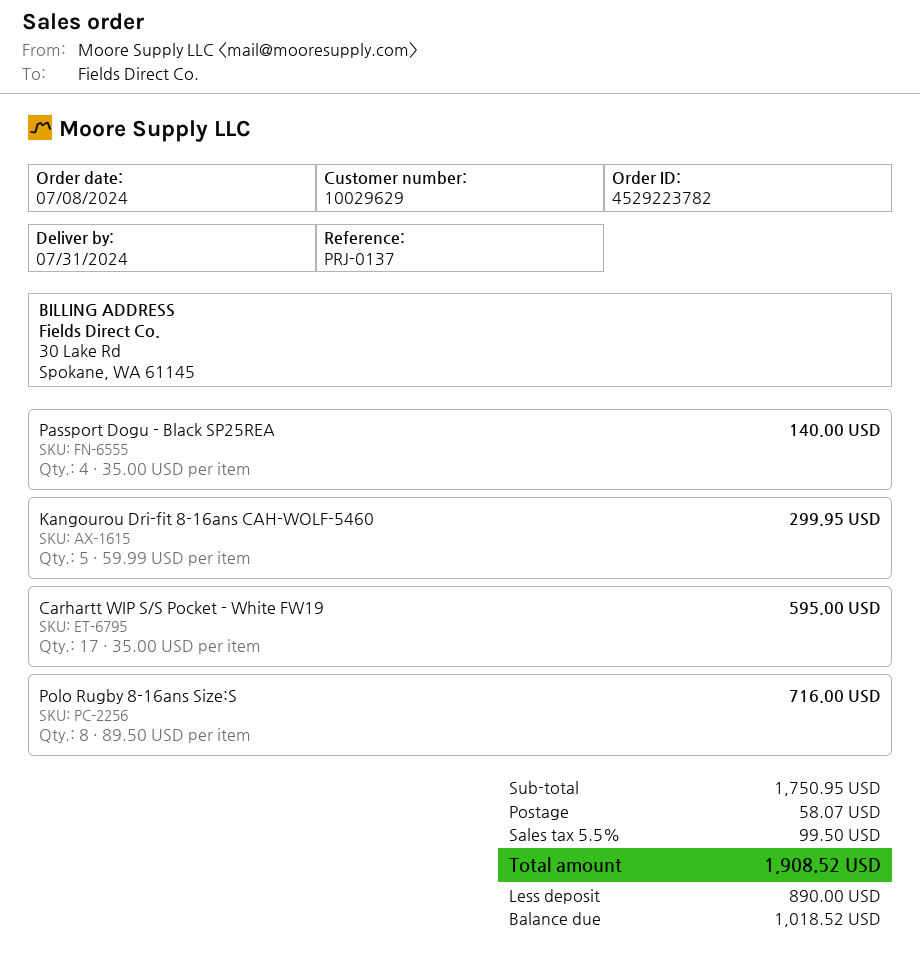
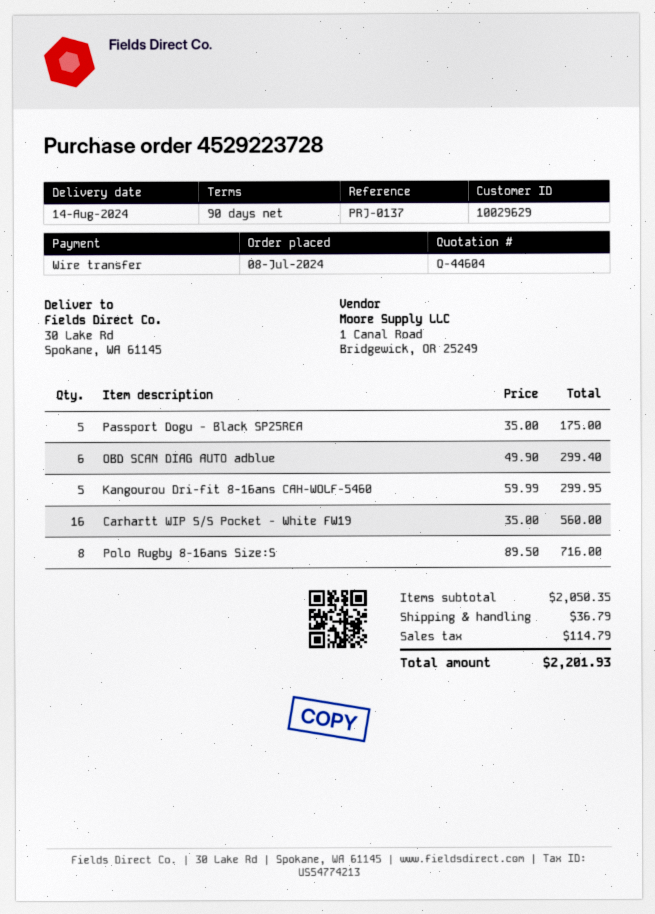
order number: 4529223782 -> 4529223728
delivery date: 2024-07-31 -> 2024-08-14
Passport Dogu - Black SP25REA: 4 x 35.00 = 140.00 -> 5 x 35.00 = 175.00
Carhartt WIP S/S Pocket - White FW19: 17 x 35.00 = 595.00 -> 16 x 35.00 = 560.00
OBD SCAN DIAG AUTO adblue: none -> 6 x 49.90 = 299.40
subtotal: 1750.95 -> 2050.35
shipping: 58.07 -> 36.79
tax: 99.50 -> 114.79
total: 1908.52 -> 2201.93

